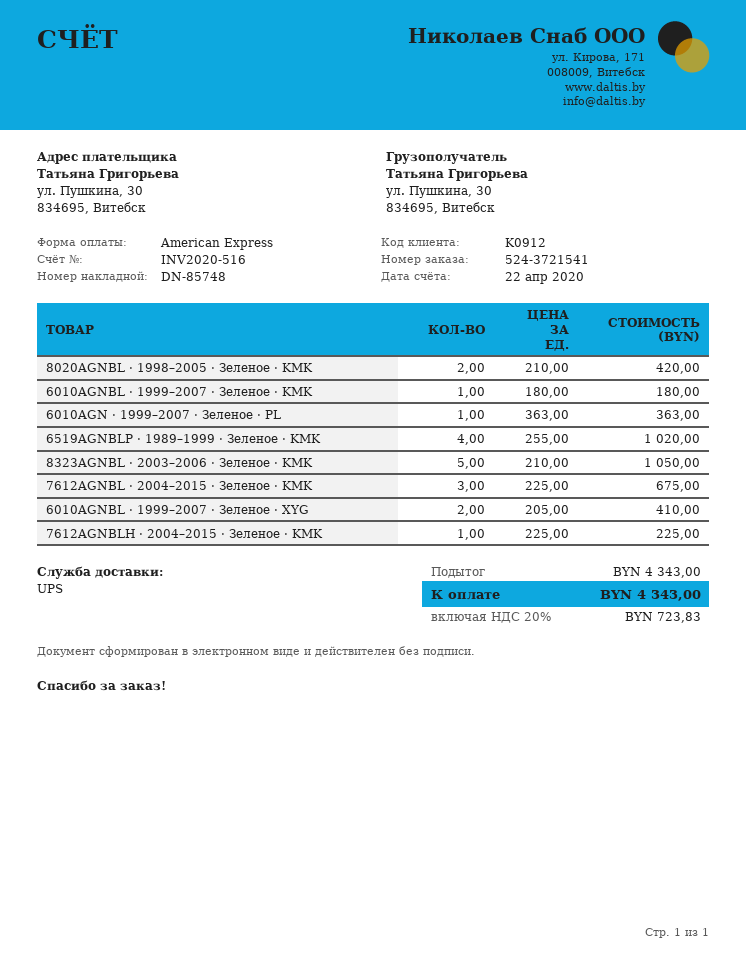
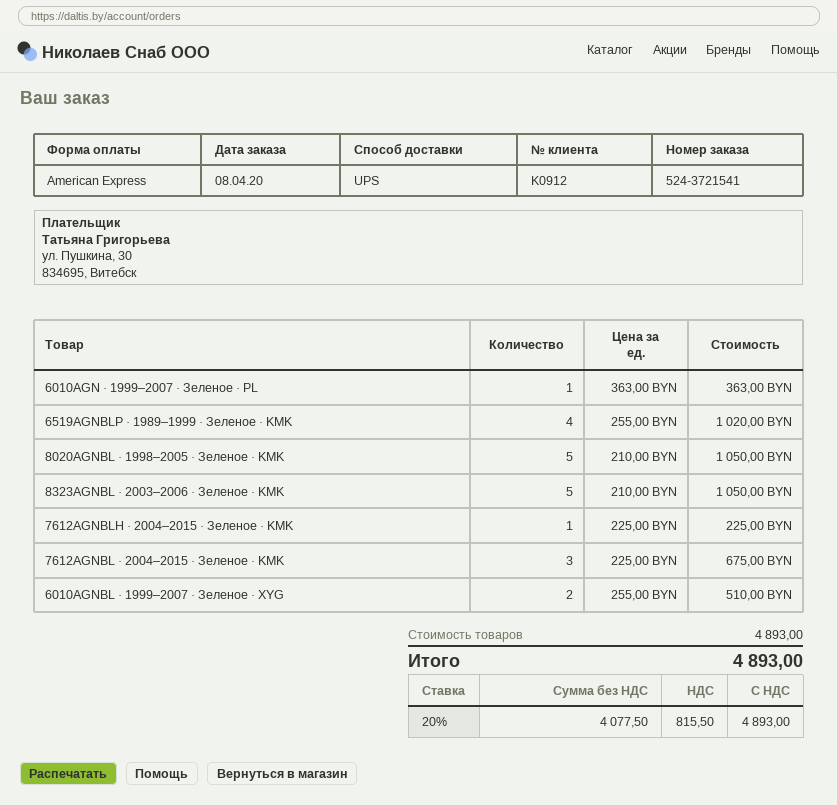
8020AGNBL · 1998–2005 · Зеленое · KMK: 2 x 210.00 = 420.00 -> 5 x 210.00 = 1050.00
6010AGNBL · 1999–2007 · Зеленое · KMK: 1 x 180.00 = 180.00 -> none
6010AGNBL · 1999–2007 · Зеленое · XYG: 2 x 205.00 = 410.00 -> 2 x 255.00 = 510.00
subtotal: 4343.00 -> 4893.00
tax: 20% = 723.83 -> 20% = 815.50
total: 4343.00 -> 4893.00

